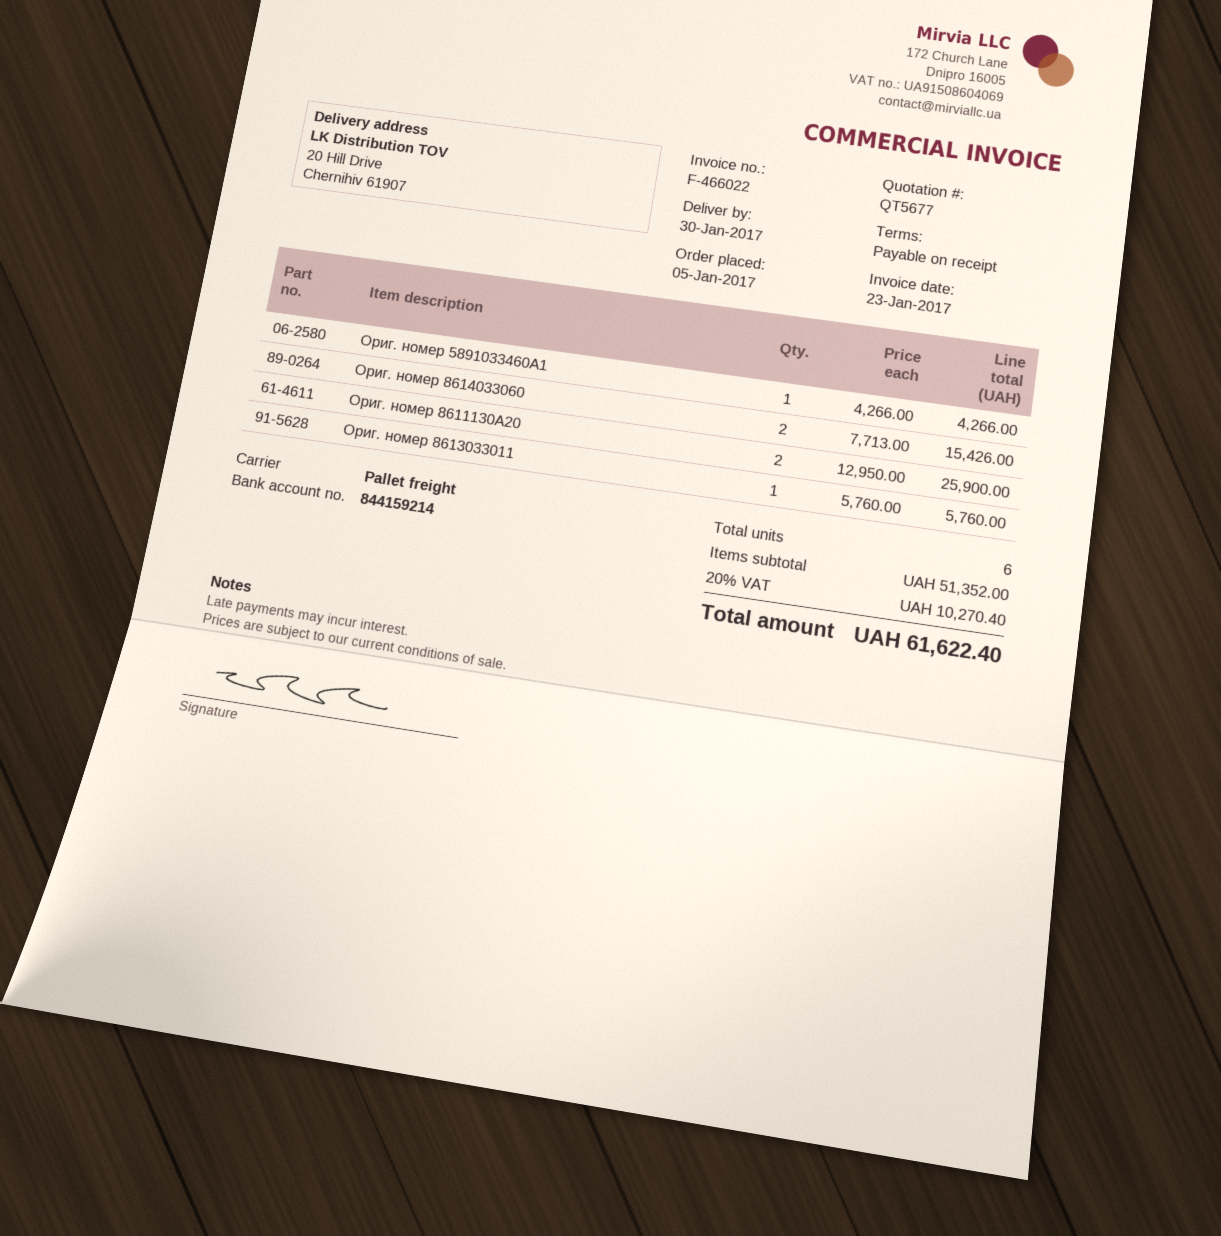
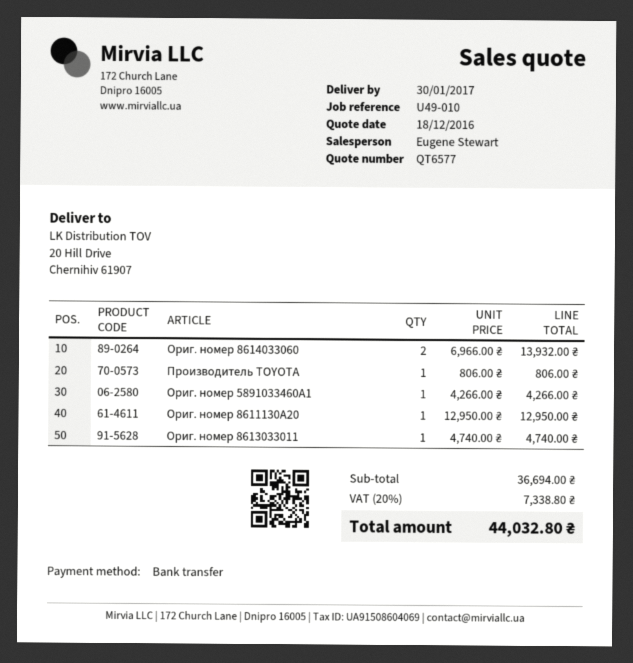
quote number: QT5677 -> QT6577
Ориг. номер 8614033060: 2 x 7713.00 = 15426.00 -> 2 x 6966.00 = 13932.00
Ориг. номер 8611130A20: 2 x 12950.00 = 25900.00 -> 1 x 12950.00 = 12950.00
Ориг. номер 8613033011: 1 x 5760.00 = 5760.00 -> 1 x 4740.00 = 4740.00
Производитель TOYOTA: none -> 1 x 806.00 = 806.00
subtotal: 51352.00 -> 36694.00
tax: 20% = 10270.40 -> 20% = 7338.80
total: 61622.40 -> 44032.80

